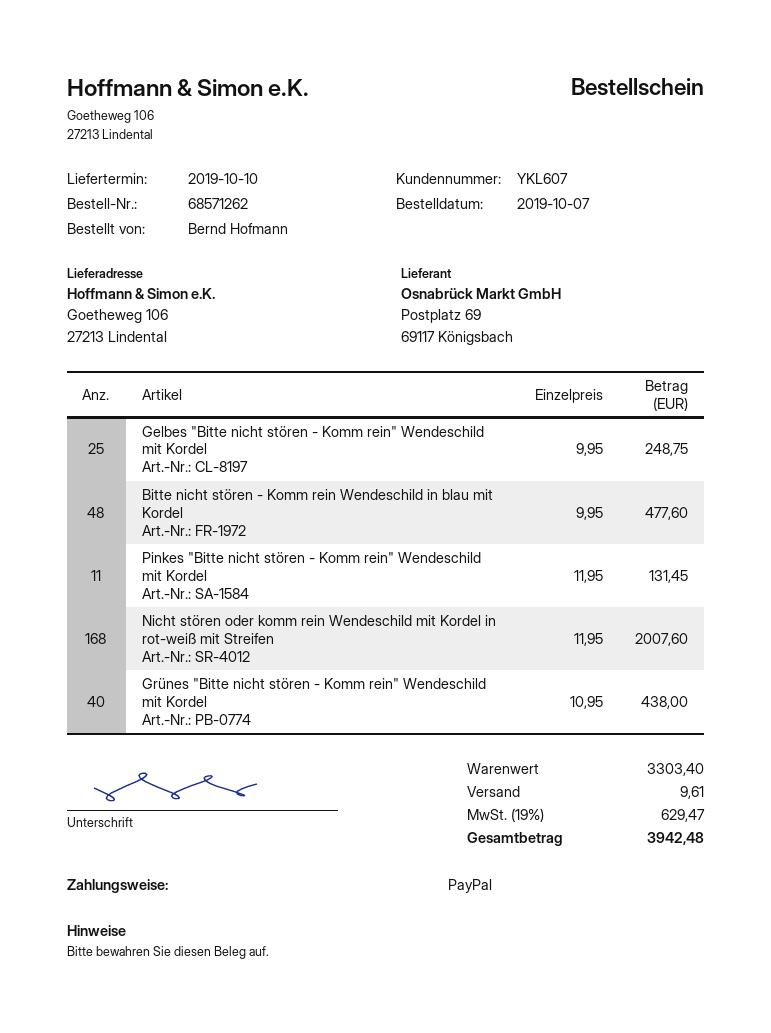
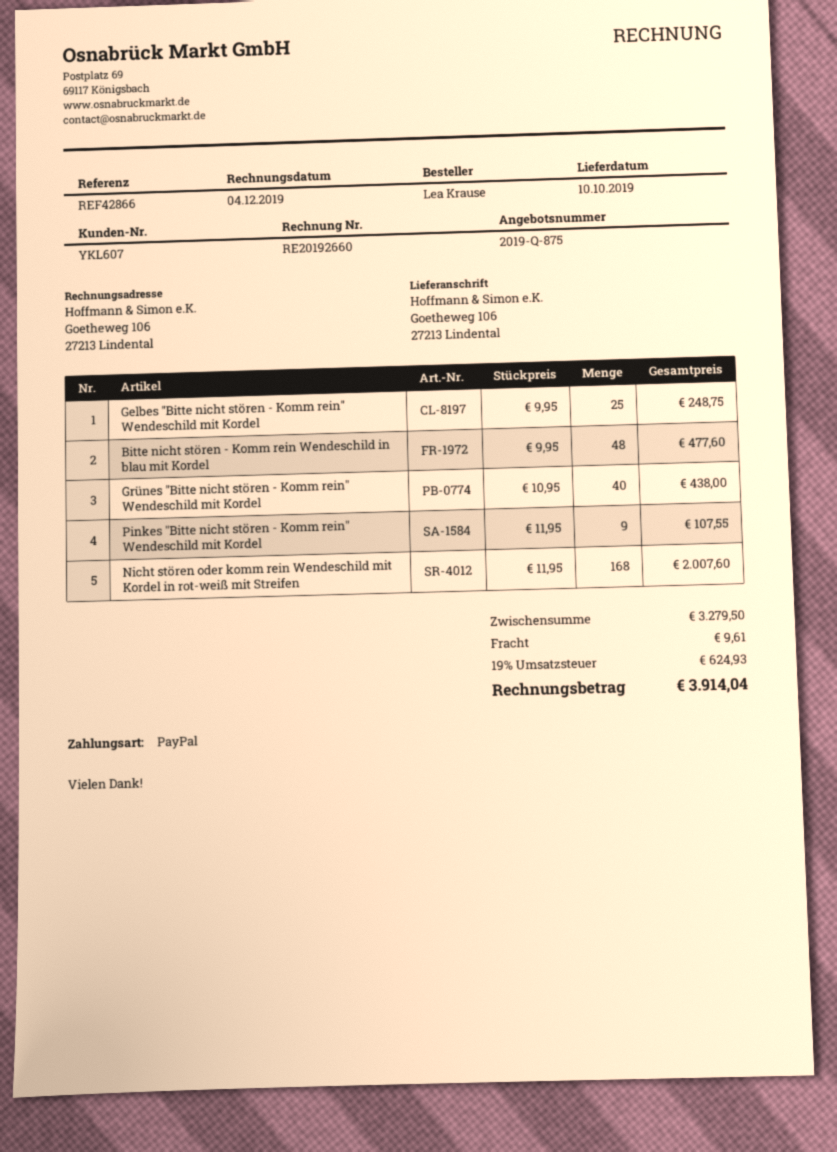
ordered by: Bernd Hofmann -> Lea Krause
Pinkes "Bitte nicht stören - Komm rein" Wendeschild mit Kordel: 11 x 11.95 = 131.45 -> 9 x 11.95 = 107.55
subtotal: 3303.40 -> 3279.50
tax: 19% = 629.47 -> 19% = 624.93
total: 3942.48 -> 3914.04

